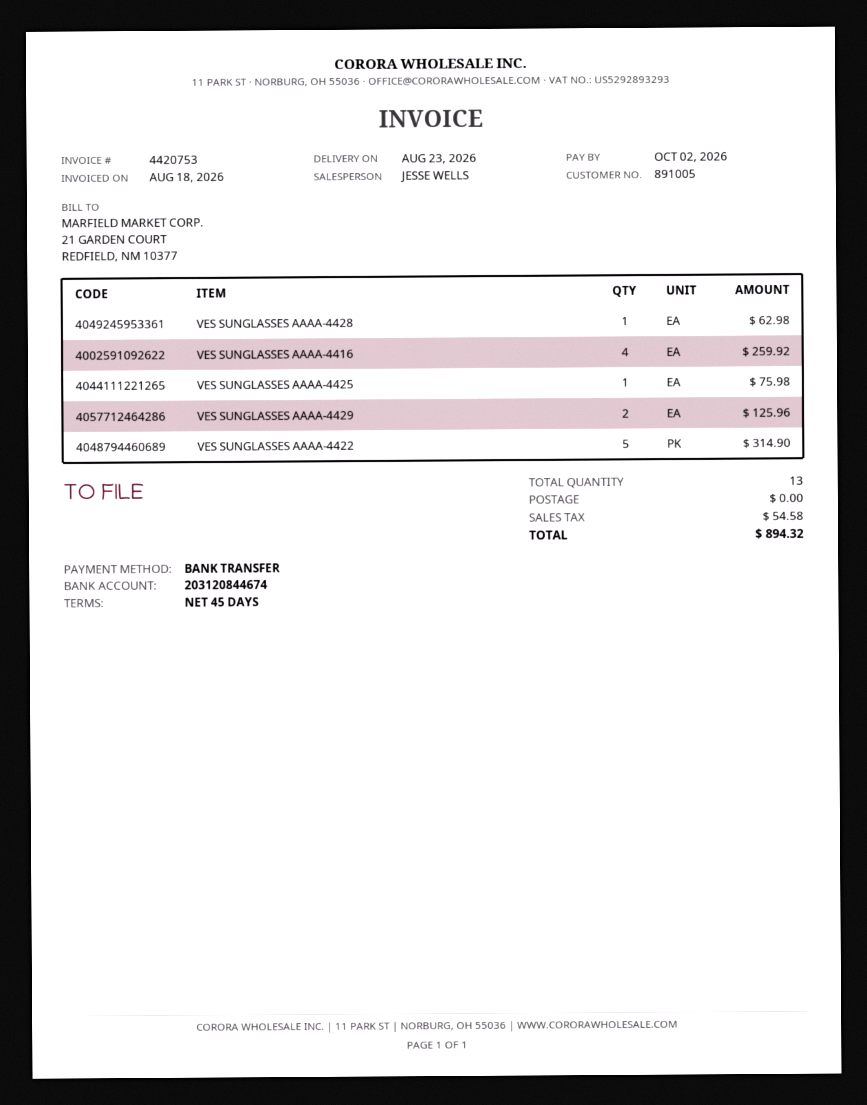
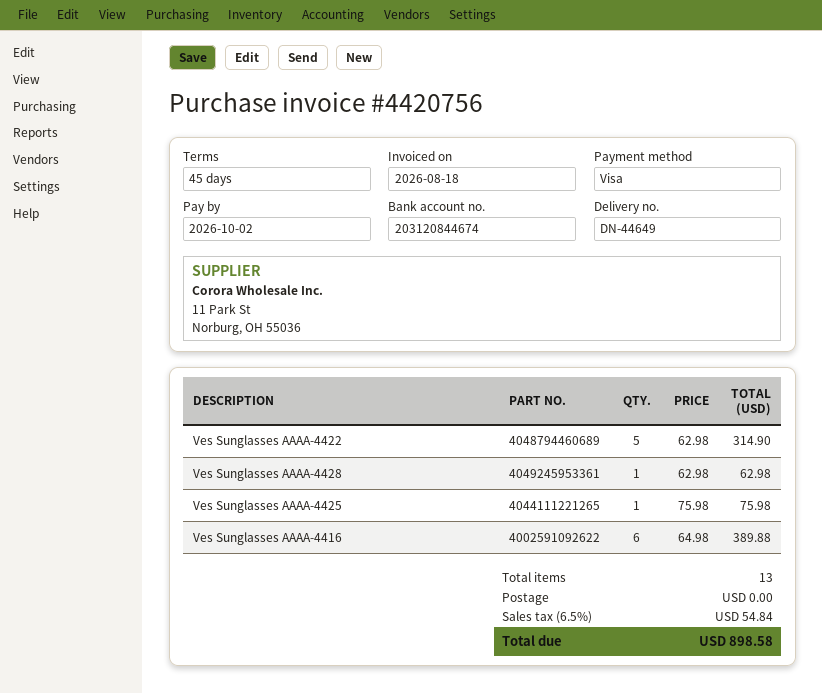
invoice number: 4420753 -> 4420756
payment method: bank transfer -> Visa
VES SUNGLASSES AAAA-4416: 4 for 259.92 -> 6 for 389.88
VES SUNGLASSES AAAA-4429: 2 for 125.96 -> none
tax: 54.58 -> 54.84
total: 894.32 -> 898.58

